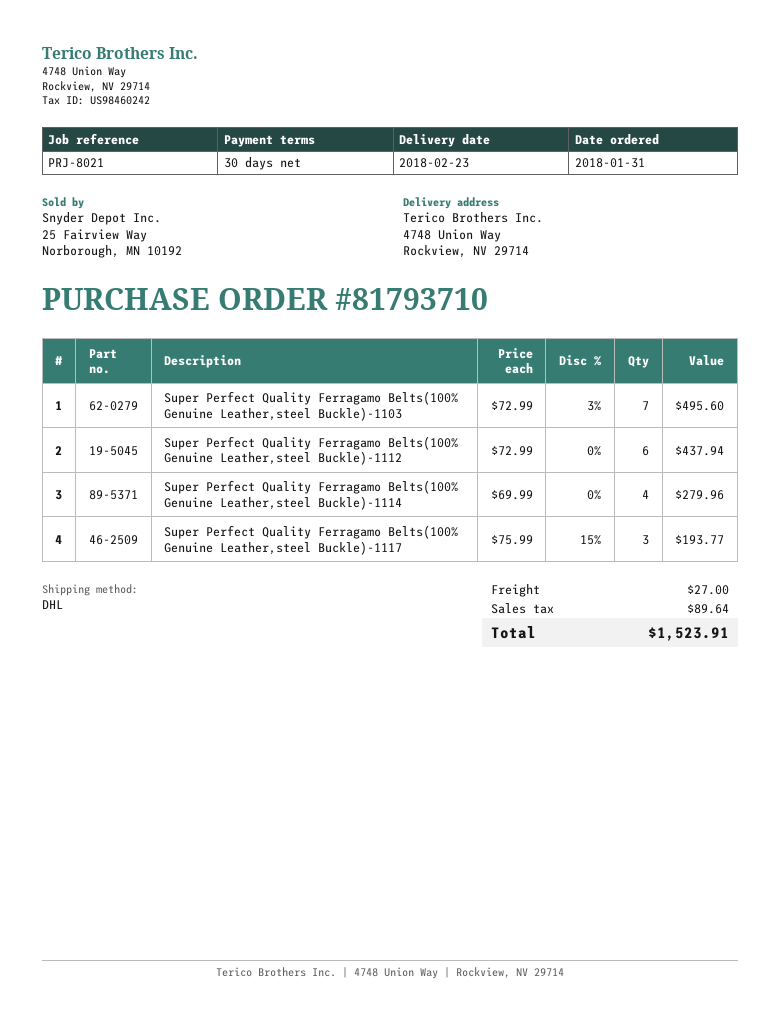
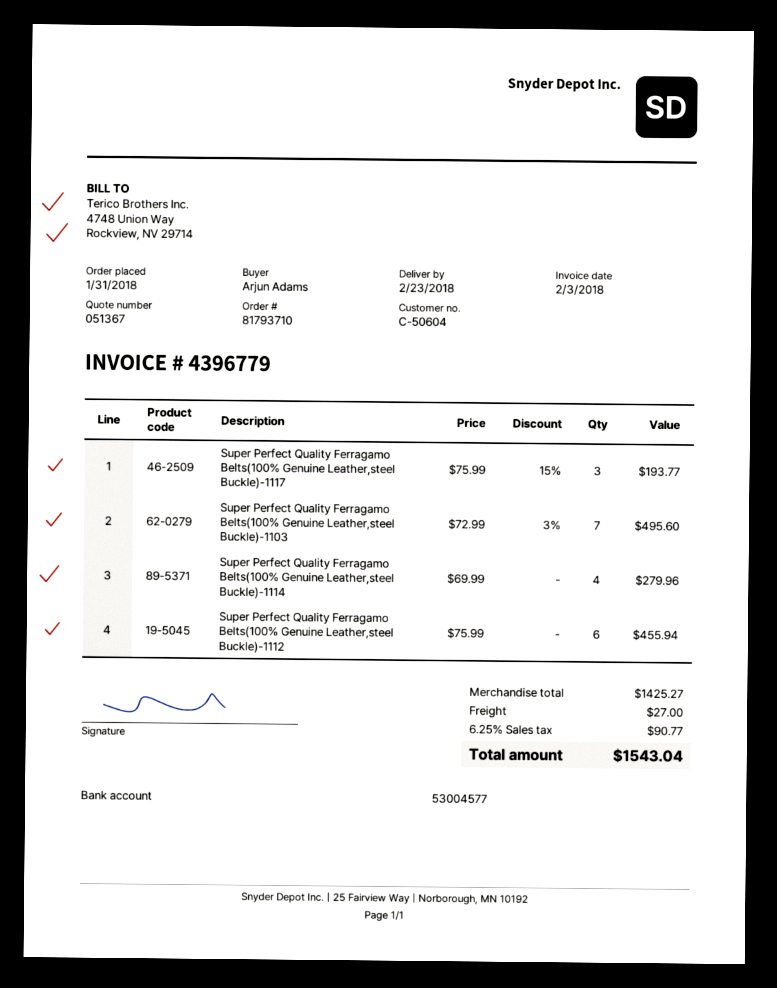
Super Perfect Quality Ferragamo Belts(100% Genuine Leather,steel Buckle)-1112: 6 x 72.99 = 437.94 -> 6 x 75.99 = 455.94
tax: 89.64 -> 90.77
total: 1523.91 -> 1543.04

